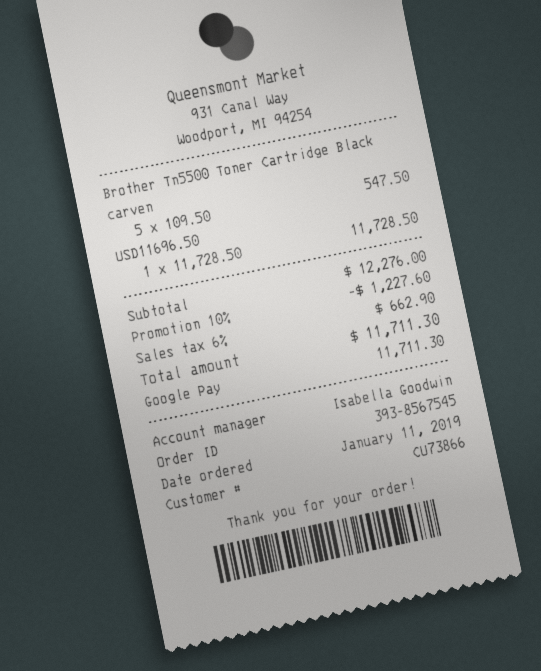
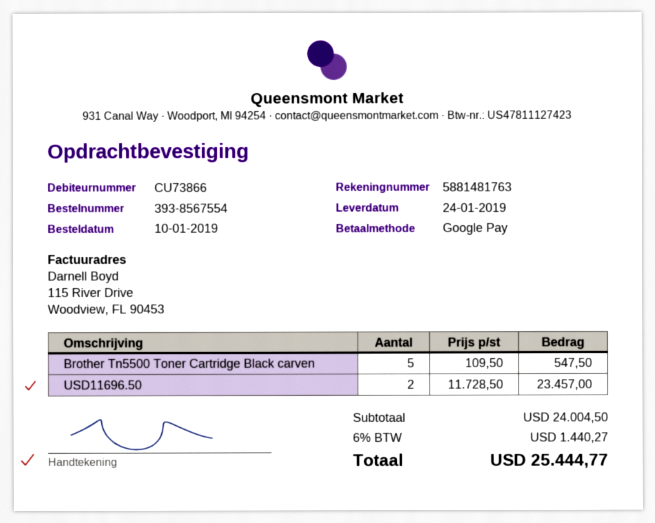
order number: 393-8567545 -> 393-8567554
order date: 2019-01-11 -> 2019-01-10
USD11696.50: 1 x 11728.50 = 11728.50 -> 2 x 11728.50 = 23457.00
subtotal: 12276.00 -> 24004.50
discount: 10% = 1227.60 -> none
tax: 6% = 662.90 -> 6% = 1440.27
total: 11711.30 -> 25444.77

